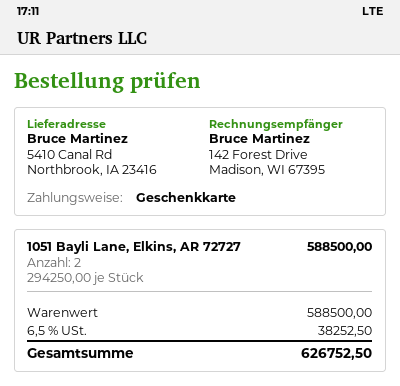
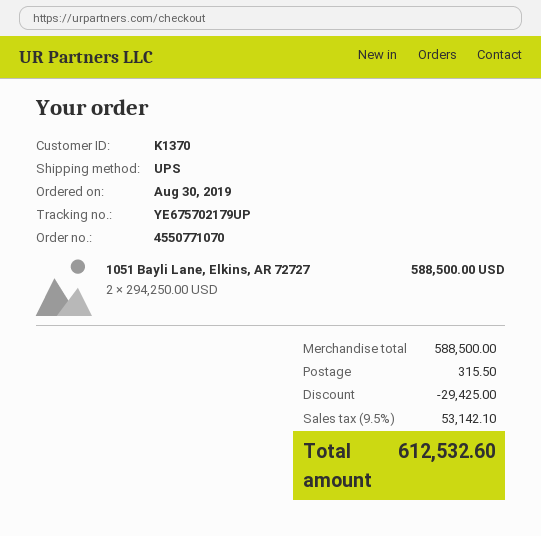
discount: none -> 29425.00
shipping: none -> 315.50
tax: 6.5% = 38252.50 -> 9.5% = 53142.10
total: 626752.50 -> 612532.60

